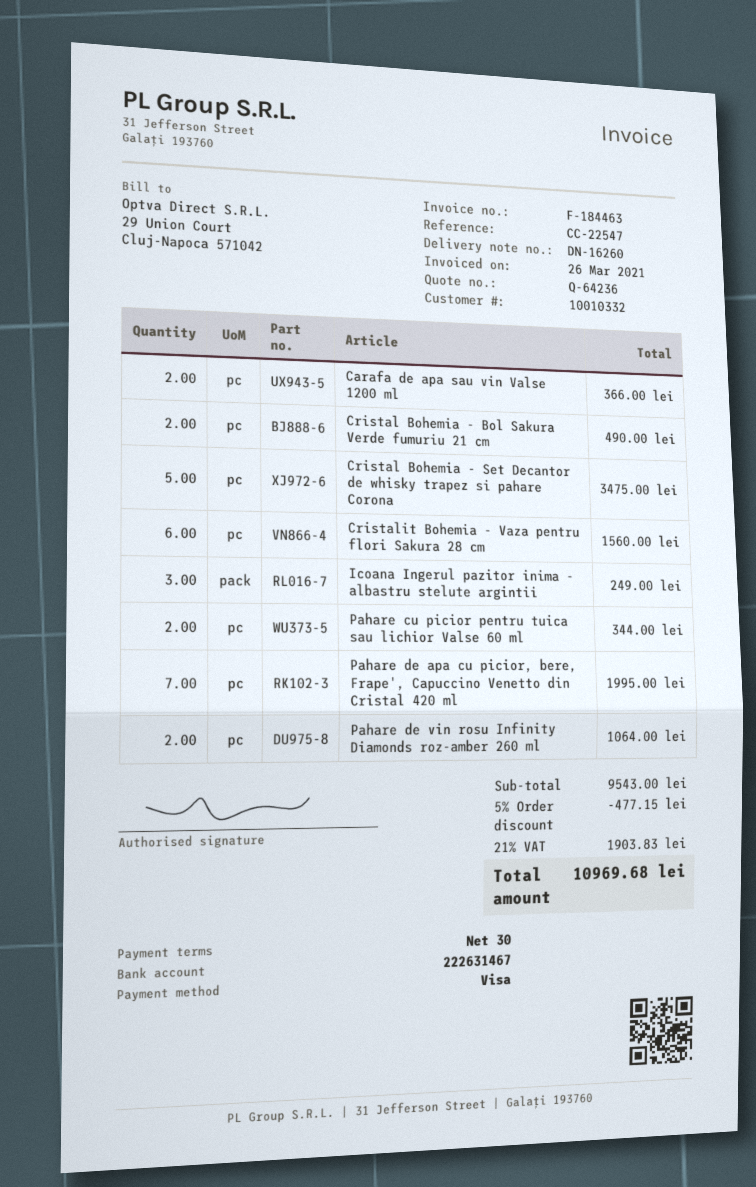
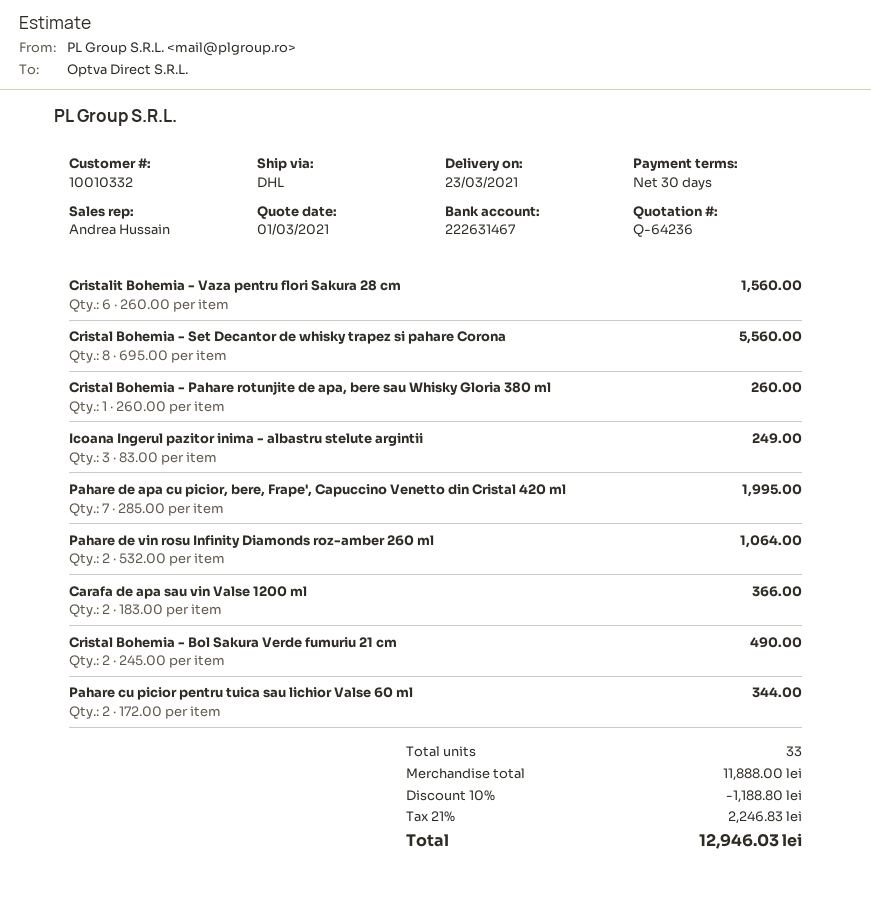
Cristal Bohemia - Set Decantor de whisky trapez si pahare Corona: 5 for 3475.00 -> 8 for 5560.00
Cristal Bohemia - Pahare rotunjite de apa, bere sau Whisky Gloria 380 ml: none -> 1 for 260.00
subtotal: 9543.00 -> 11888.00
discount: 5% = 477.15 -> 10% = 1188.80
tax: 21% = 1903.83 -> 21% = 2246.83
total: 10969.68 -> 12946.03

